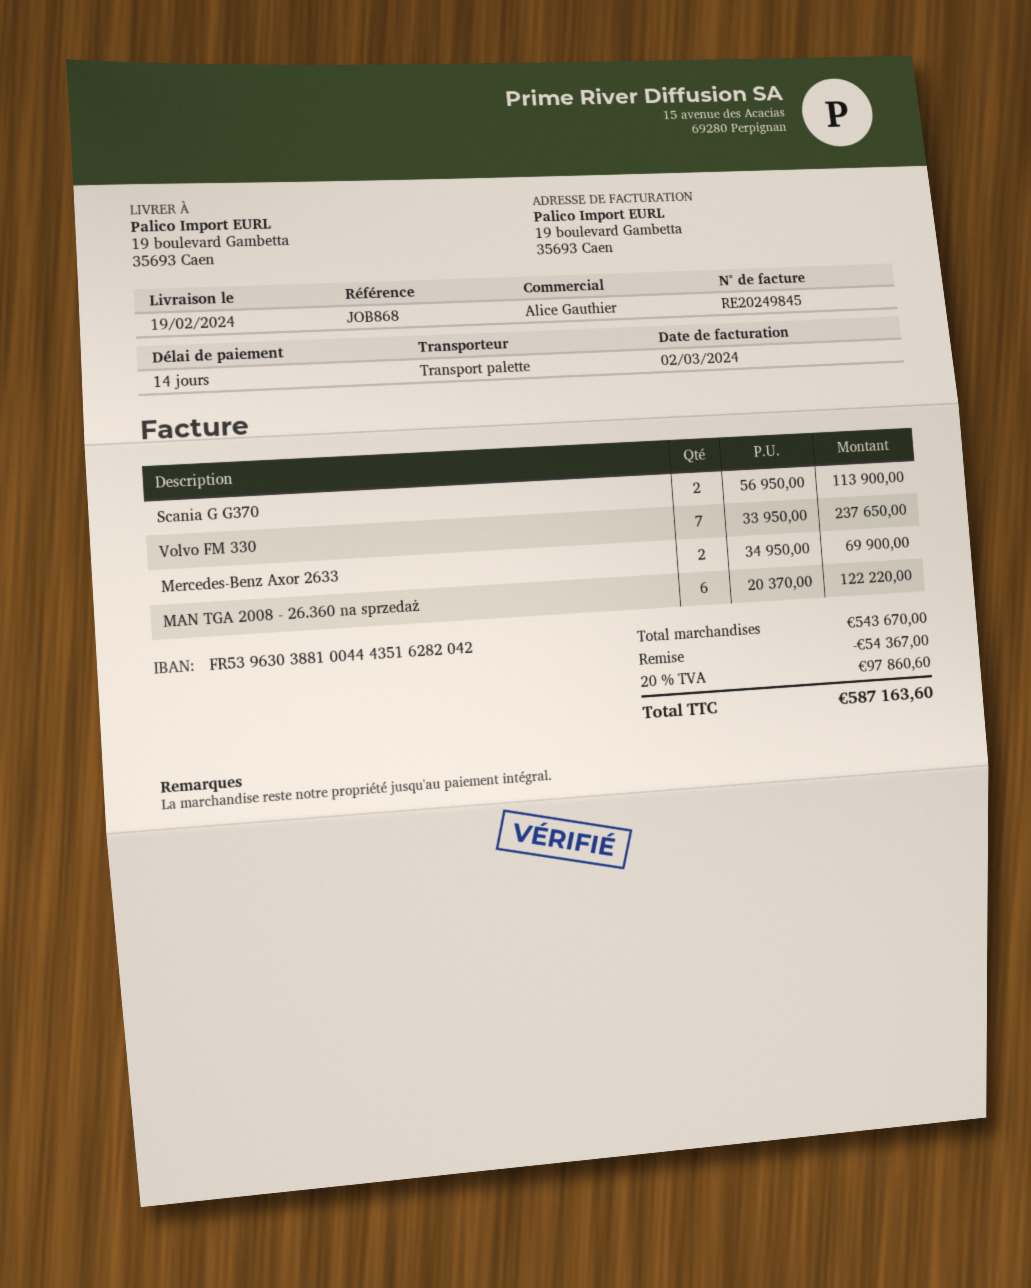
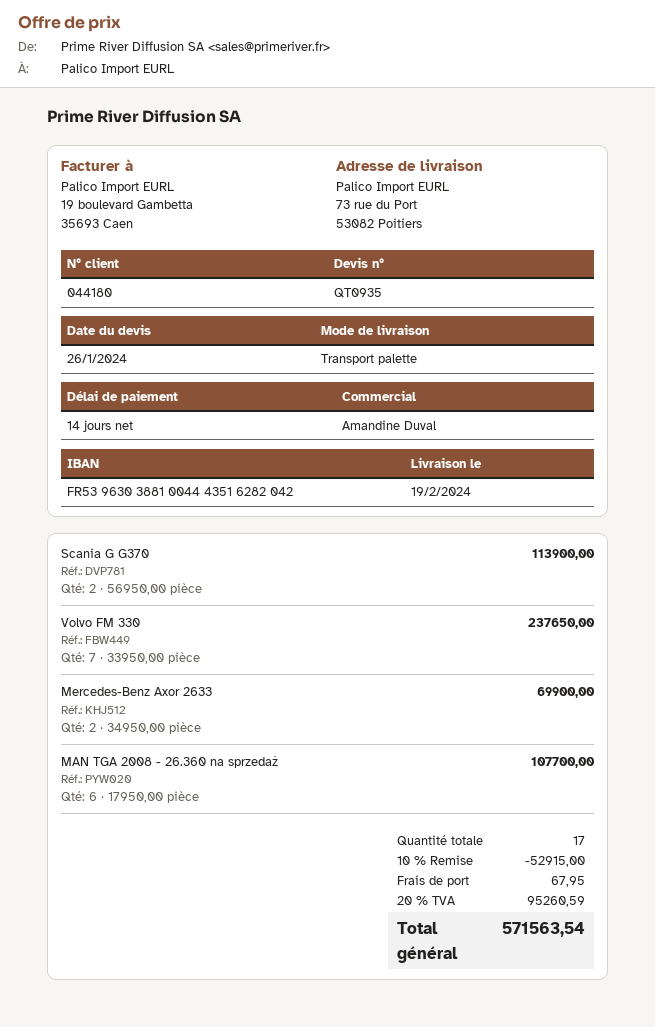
sales rep: Alice Gauthier -> Amandine Duval
ship to: 19 boulevard Gambetta, 35693 Caen -> 73 rue du Port, 53082 Poitiers
MAN TGA 2008 - 26.360 na sprzedaż: 6 x 20370.00 = 122220.00 -> 6 x 17950.00 = 107700.00
discount: 54367.00 -> 52915.00
shipping: none -> 67.95
tax: 20% = 97860.60 -> 20% = 95260.59
total: 587163.60 -> 571563.54

